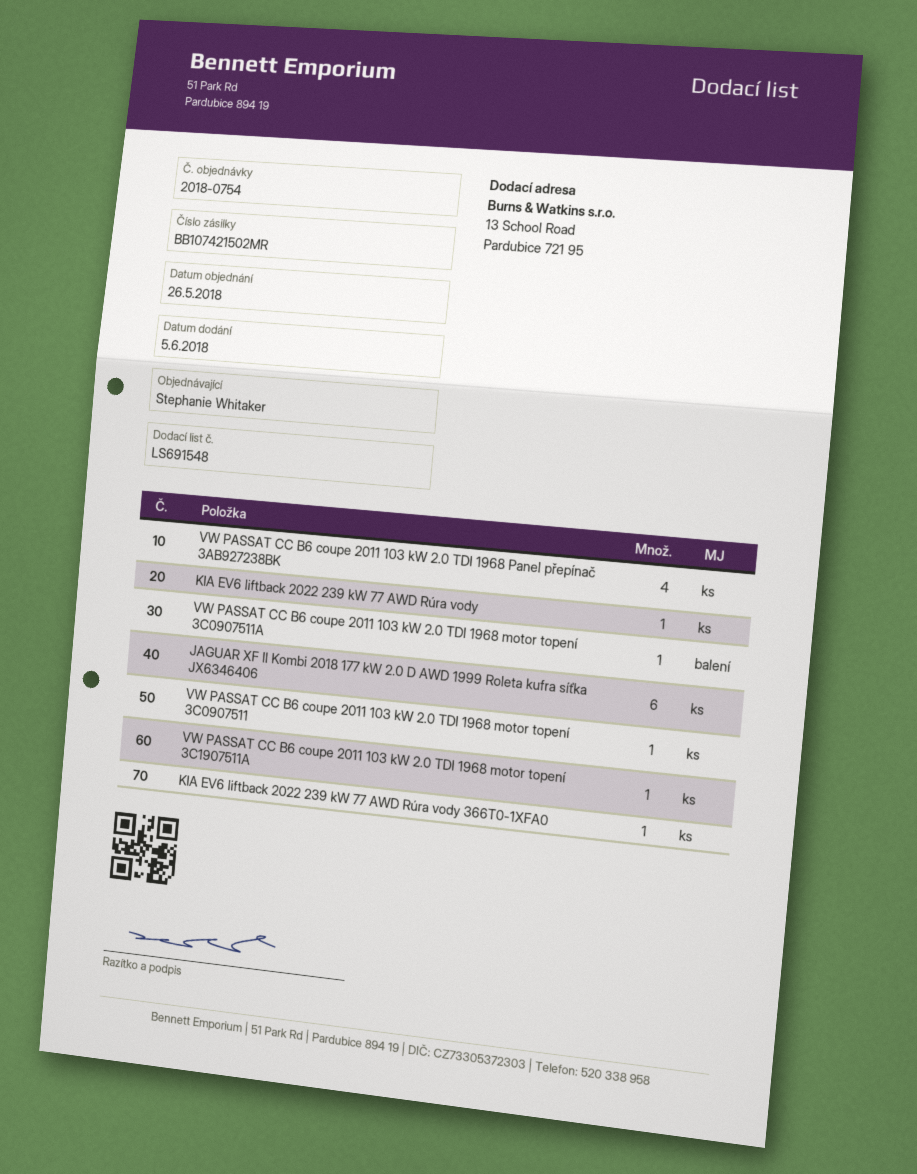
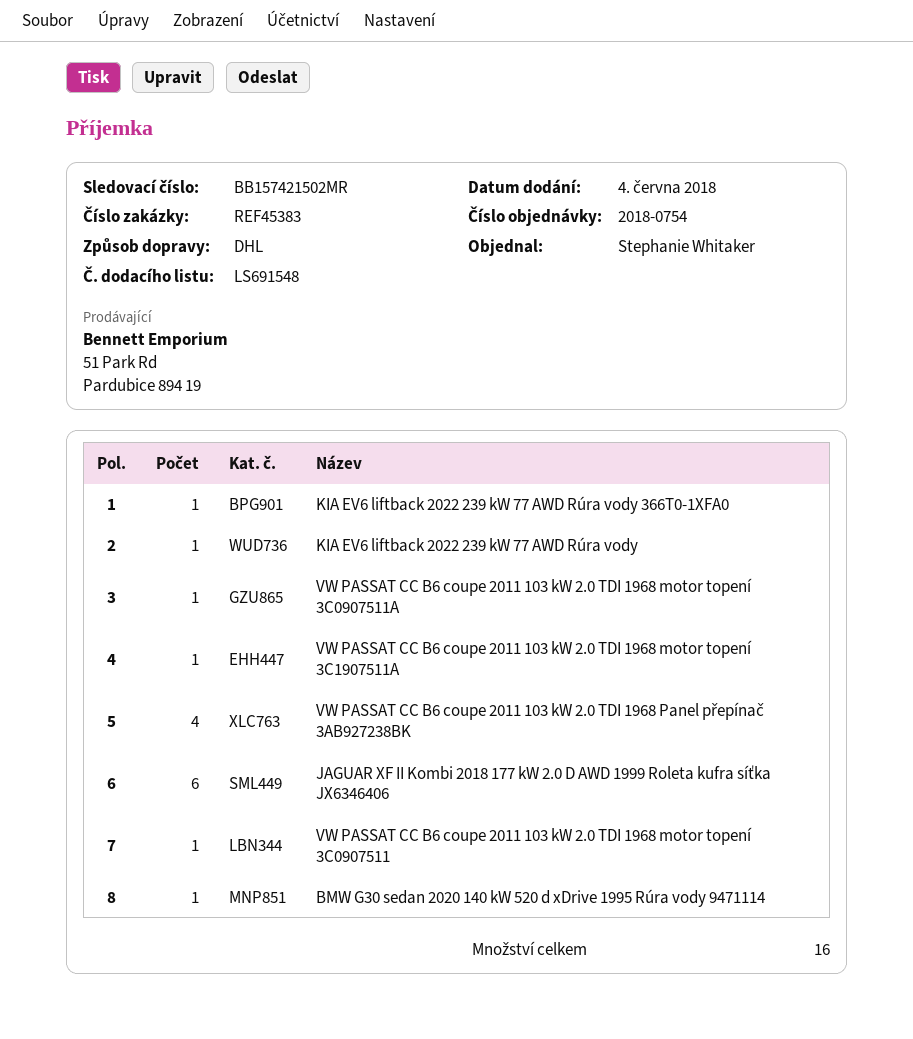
delivery date: 2018-06-05 -> 2018-06-04
tracking number: BB107421502MR -> BB157421502MR
BMW G30 sedan 2020 140 kW 520 d xDrive 1995 Rúra vody 9471114: none -> 1

